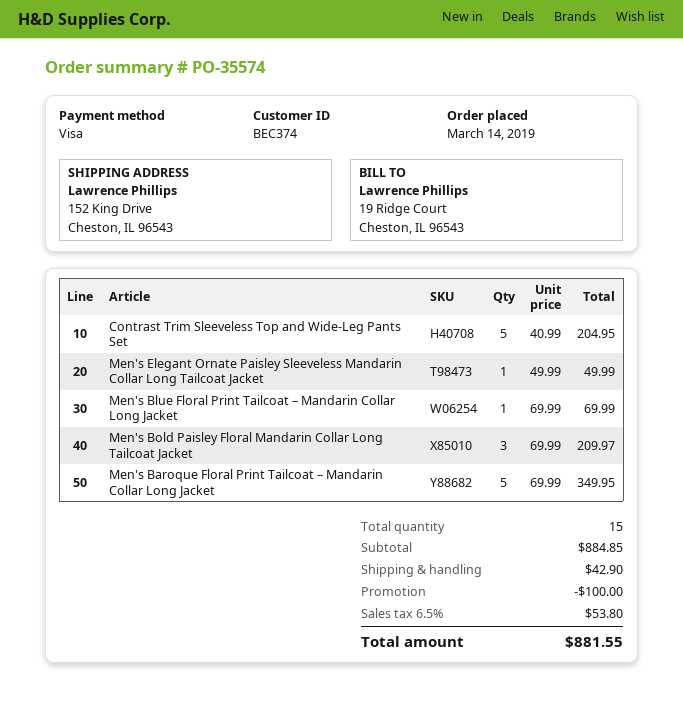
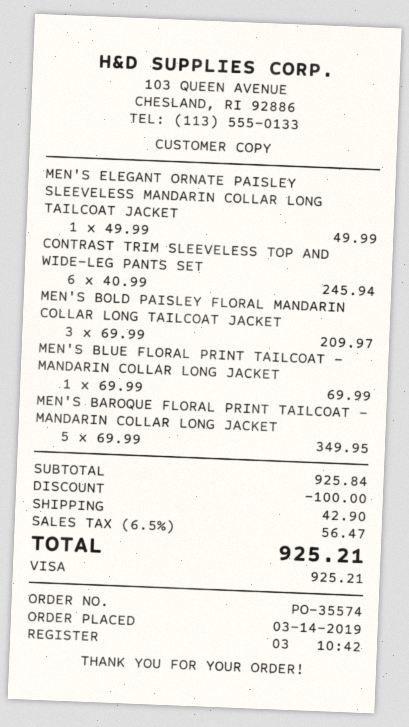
Contrast Trim Sleeveless Top and Wide-Leg Pants Set: 5 x 40.99 = 204.95 -> 6 x 40.99 = 245.94
subtotal: 884.85 -> 925.84
tax: 6.5% = 53.80 -> 6.5% = 56.47
total: 881.55 -> 925.21

